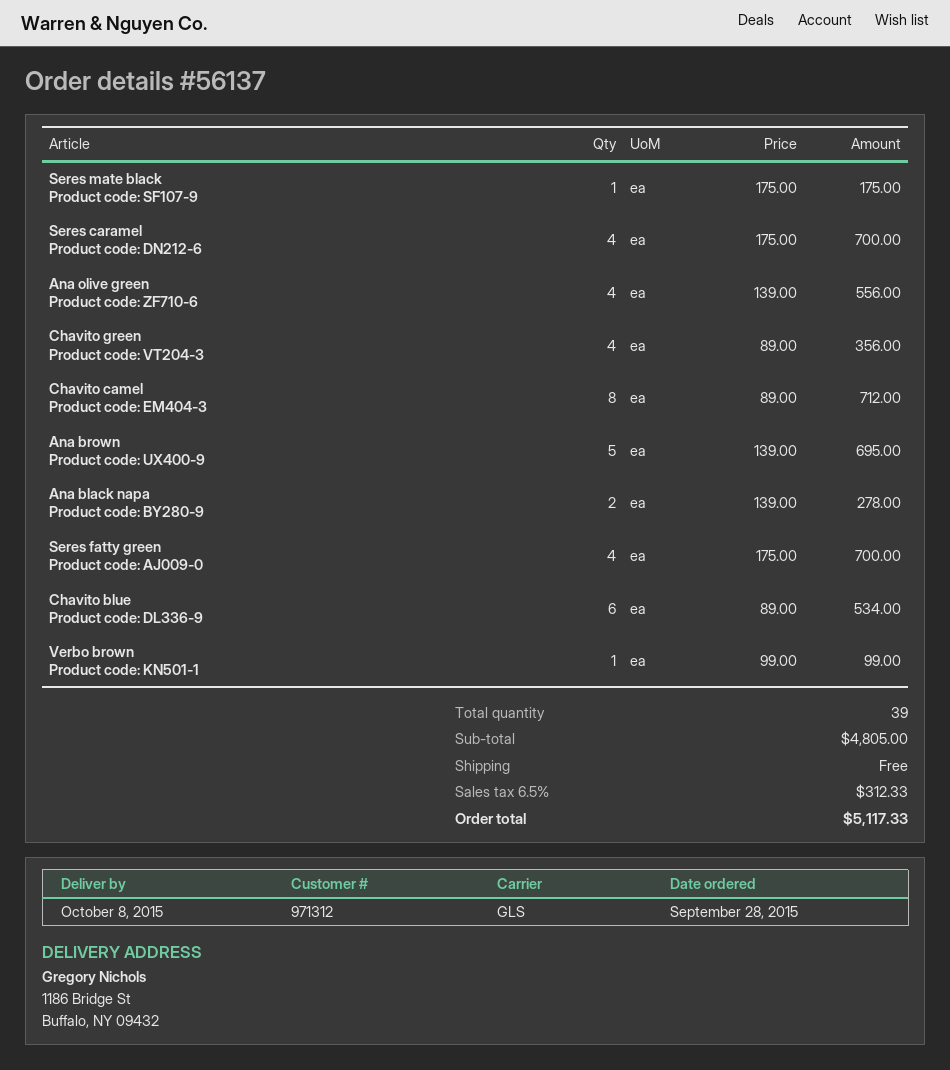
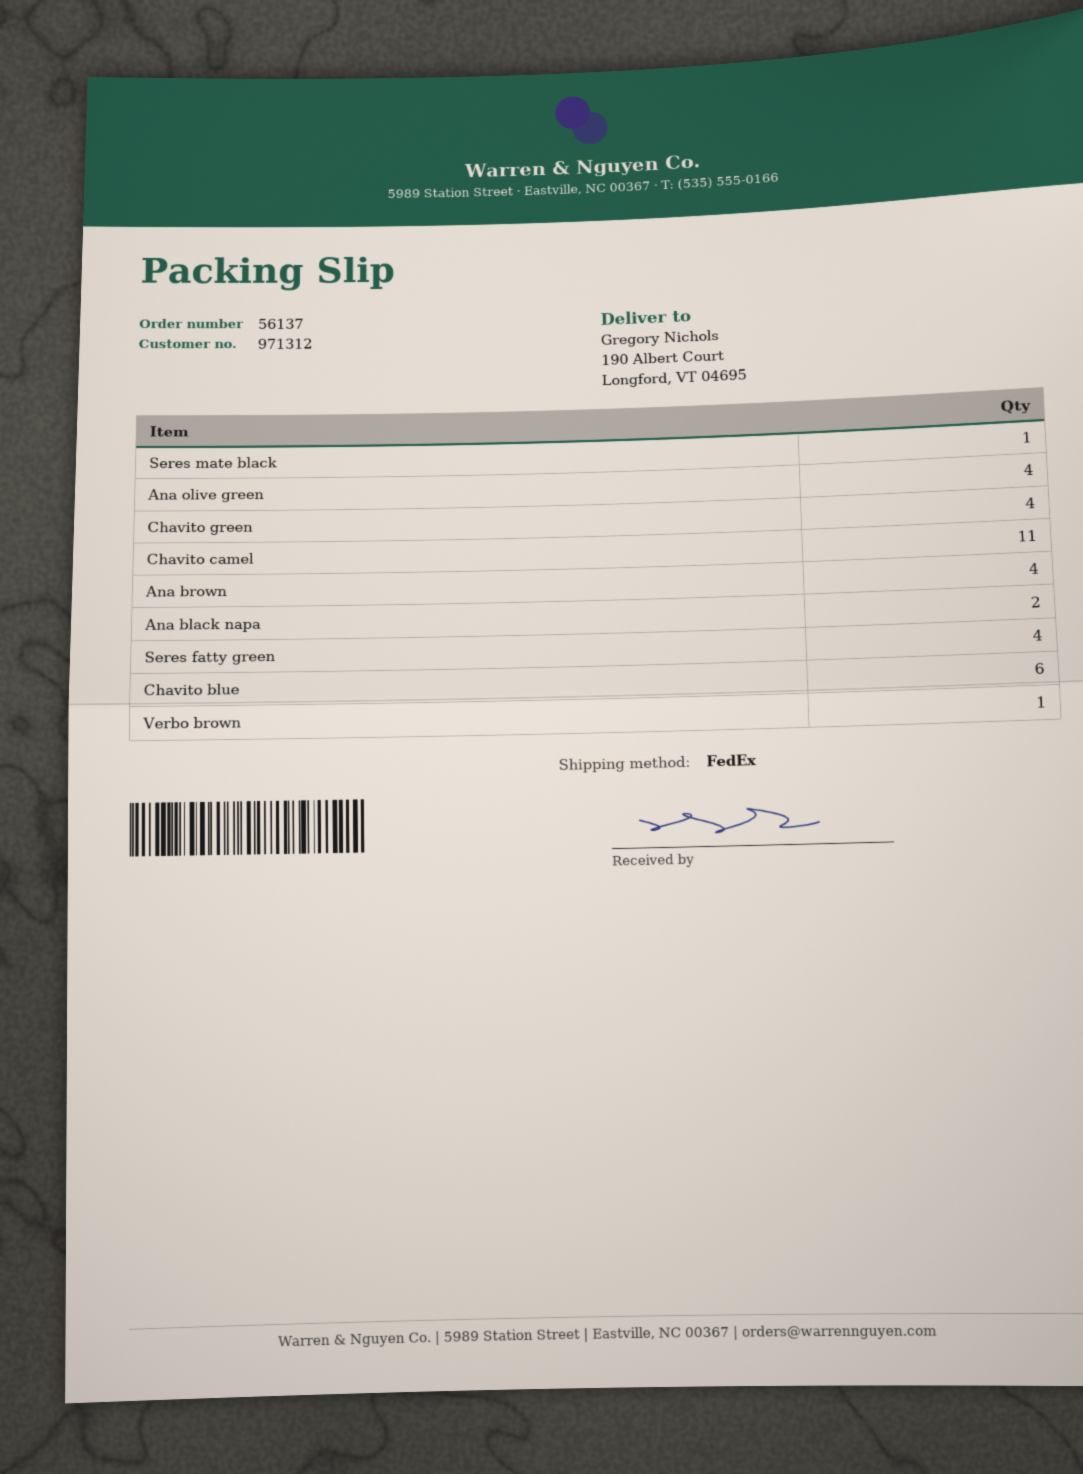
shipping method: GLS -> FedEx
ship to: 1186 Bridge St, Buffalo, NY 09432 -> 190 Albert Court, Longford, VT 04695
Seres caramel: 4 -> none
Chavito camel: 8 -> 11
Ana brown: 5 -> 4

